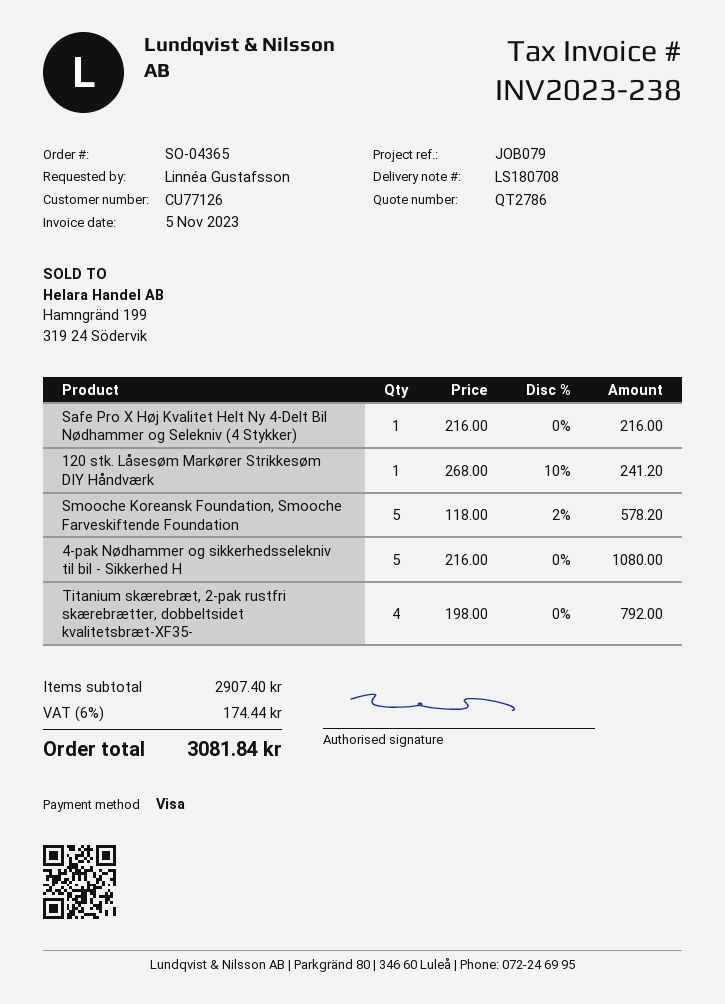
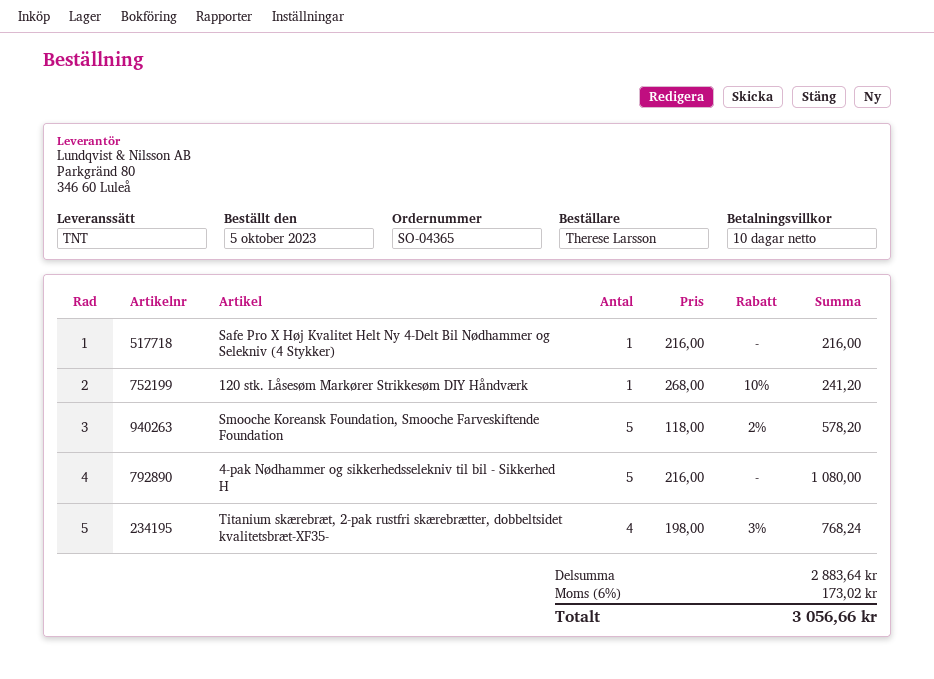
ordered by: Linnéa Gustafsson -> Therese Larsson
Titanium skærebræt, 2-pak rustfri skærebrætter, dobbeltsidet kvalitetsbræt-XF35-: 4 x 198.00 = 792.00 -> 4 x 198.00 - 3% = 768.24
subtotal: 2907.40 -> 2883.64
tax: 6% = 174.44 -> 6% = 173.02
total: 3081.84 -> 3056.66

